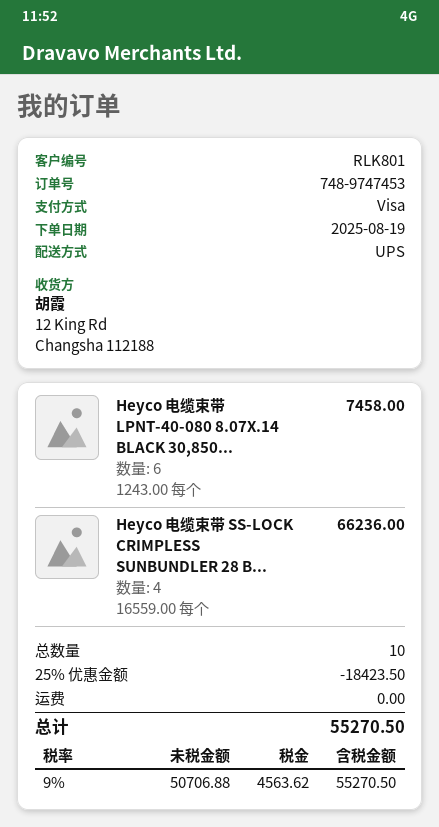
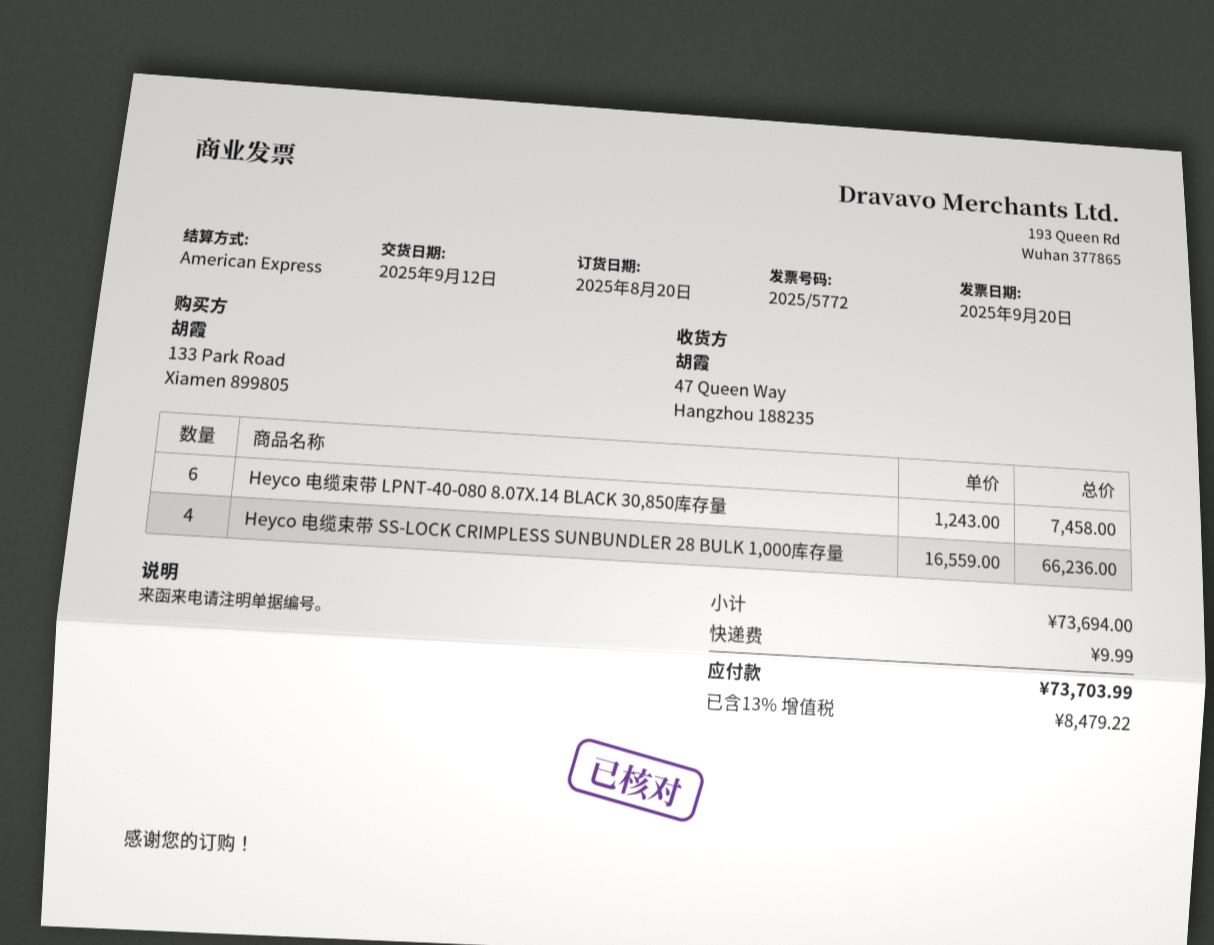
order date: 2025-08-19 -> 2025-08-20
payment method: Visa -> American Express
ship to: 12 King Rd, Changsha 112188 -> 47 Queen Way, Hangzhou 188235
discount: 25% = 18423.50 -> none
shipping: 0.00 -> 9.99
tax: 9% = 4563.62 -> 13% = 8479.22
total: 55270.50 -> 73703.99

